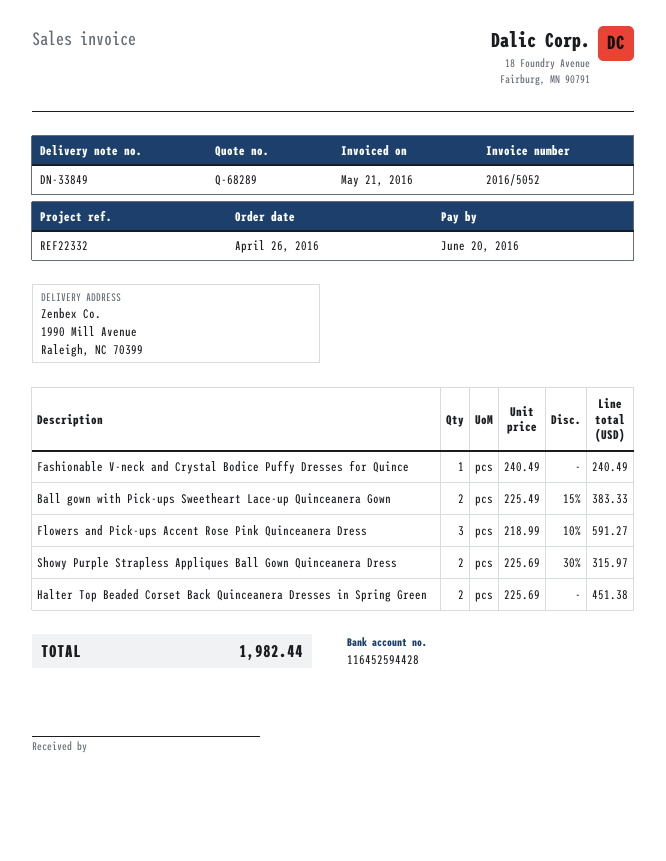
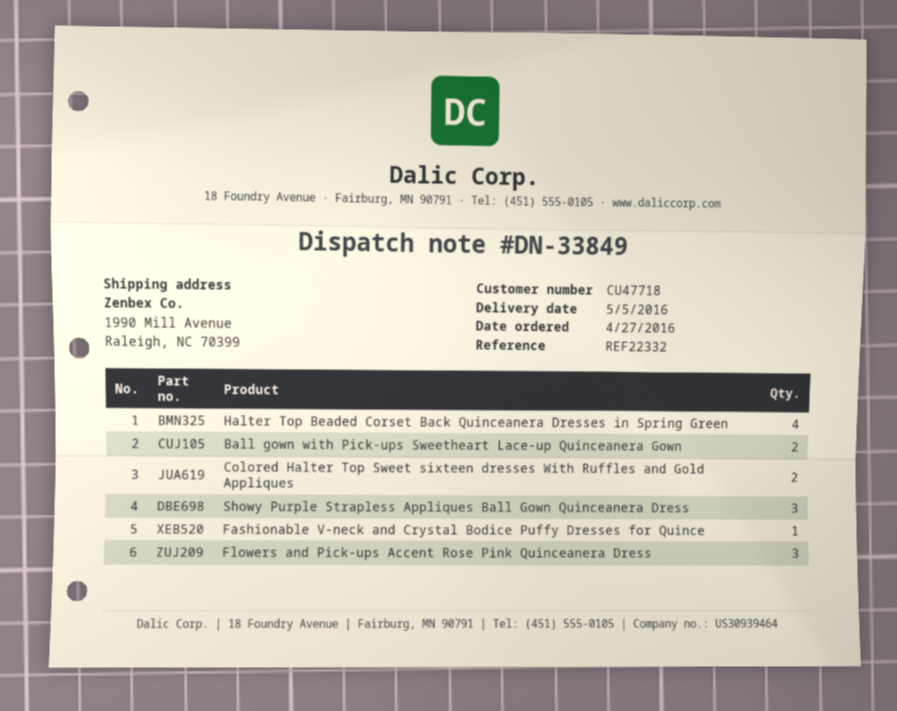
order date: 2016-04-26 -> 2016-04-27
Showy Purple Strapless Appliques Ball Gown Quinceanera Dress: 2 -> 3
Halter Top Beaded Corset Back Quinceanera Dresses in Spring Green: 2 -> 4
Colored Halter Top Sweet sixteen dresses With Ruffles and Gold Appliques: none -> 2

